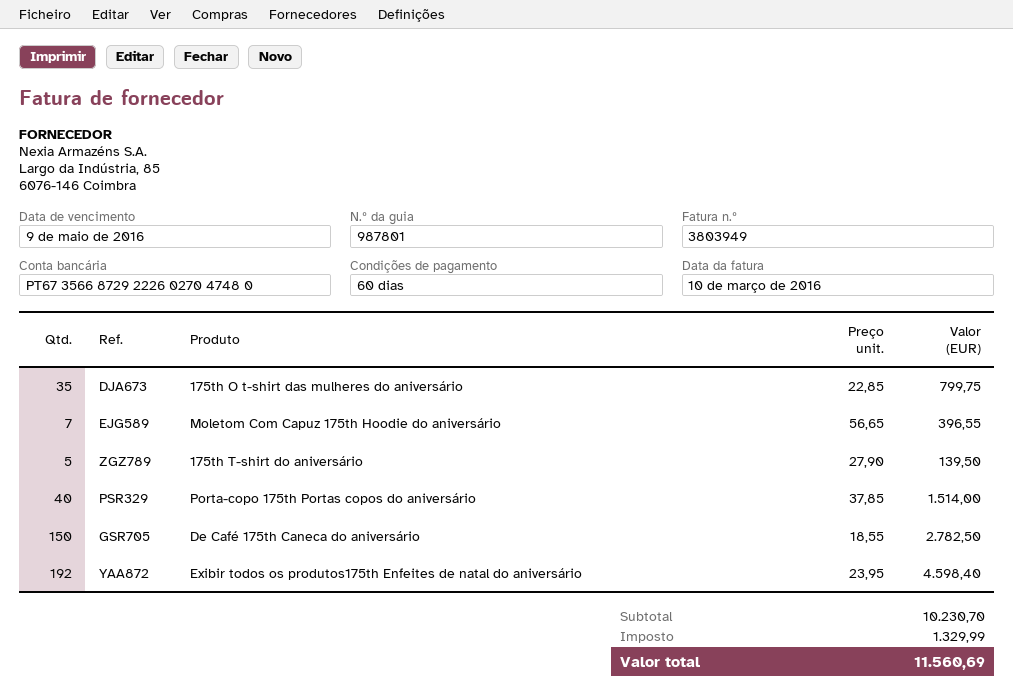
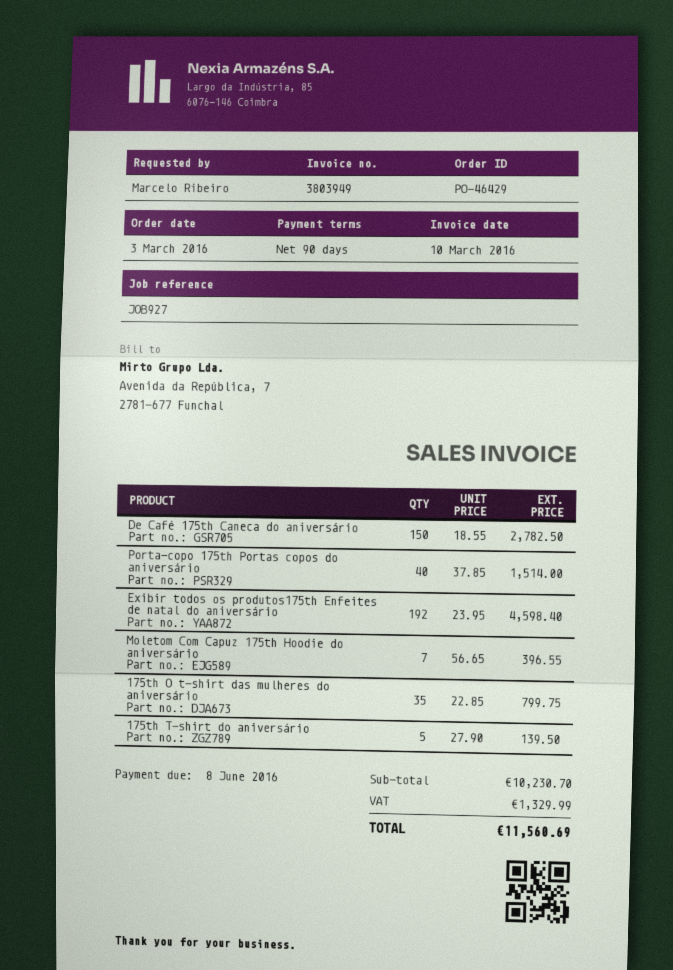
payment terms: 60 days -> 90 days
due date: 2016-05-09 -> 2016-06-08

